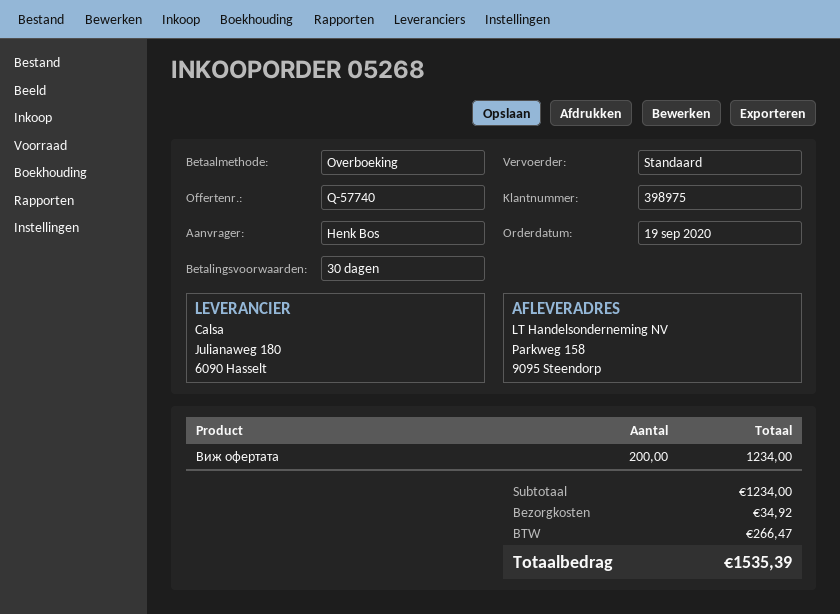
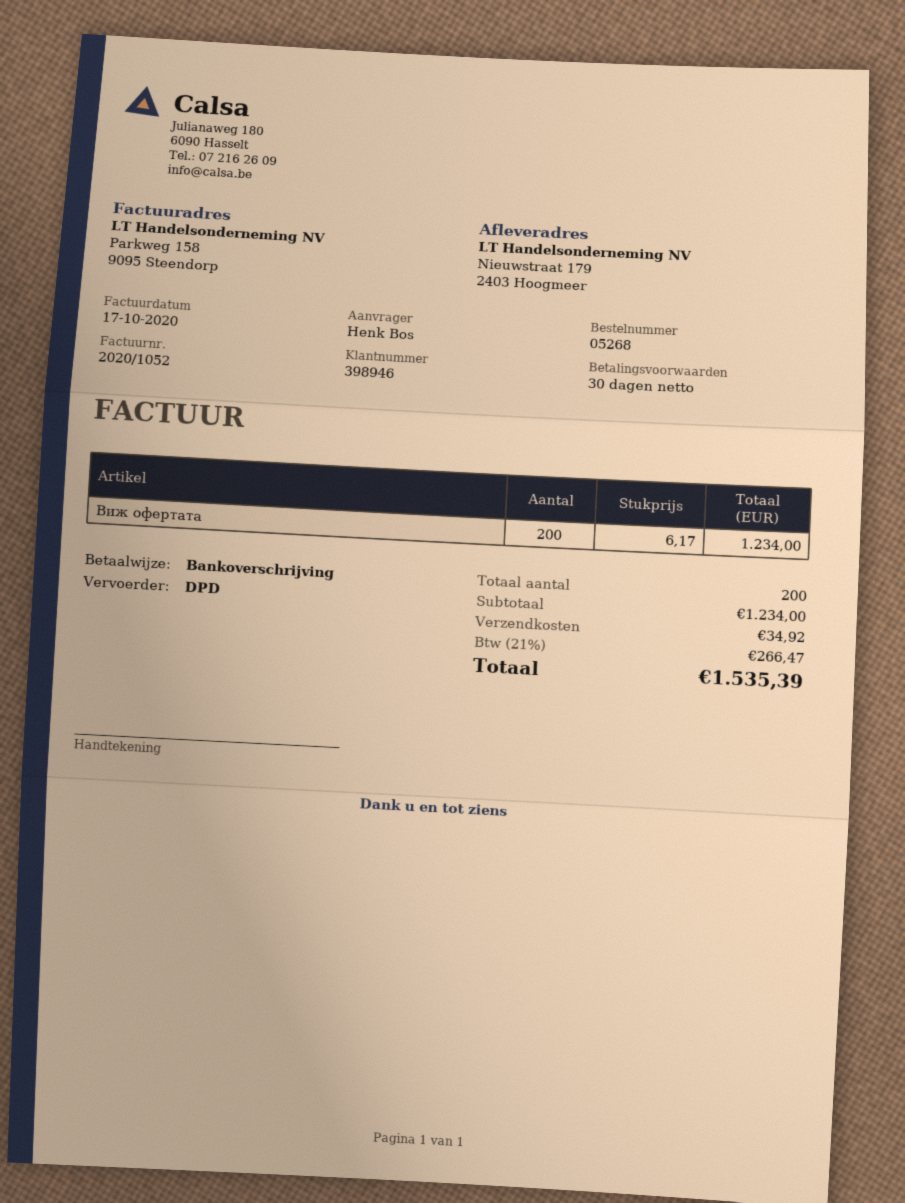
customer number: 398975 -> 398946
shipping method: standard -> DPD
ship to: Parkweg 158, 9095 Steendorp -> Nieuwstraat 179, 2403 Hoogmeer

